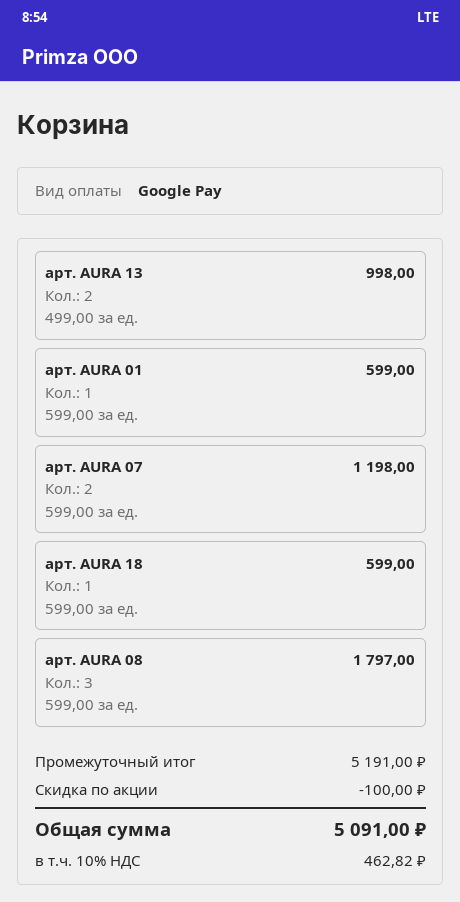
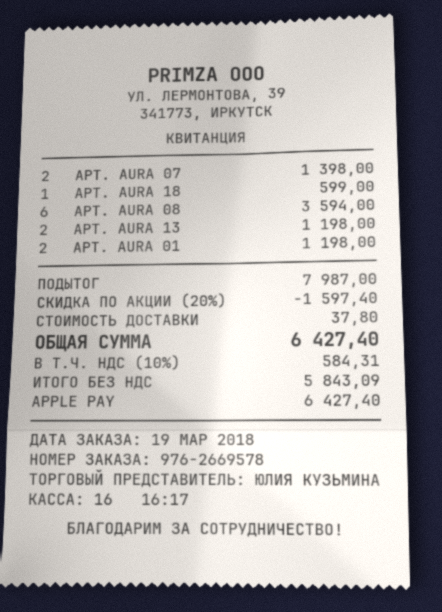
payment method: Google Pay -> Apple Pay
арт. AURA 13: 2 for 998.00 -> 2 for 1198.00
арт. AURA 01: 1 for 599.00 -> 2 for 1198.00
арт. AURA 07: 2 for 1198.00 -> 2 for 1398.00
арт. AURA 08: 3 for 1797.00 -> 6 for 3594.00
subtotal: 5191.00 -> 7987.00
discount: 100.00 -> 1597.40
shipping: none -> 37.80
tax: 10% = 462.82 -> 10% = 584.31
total: 5091.00 -> 6427.40

